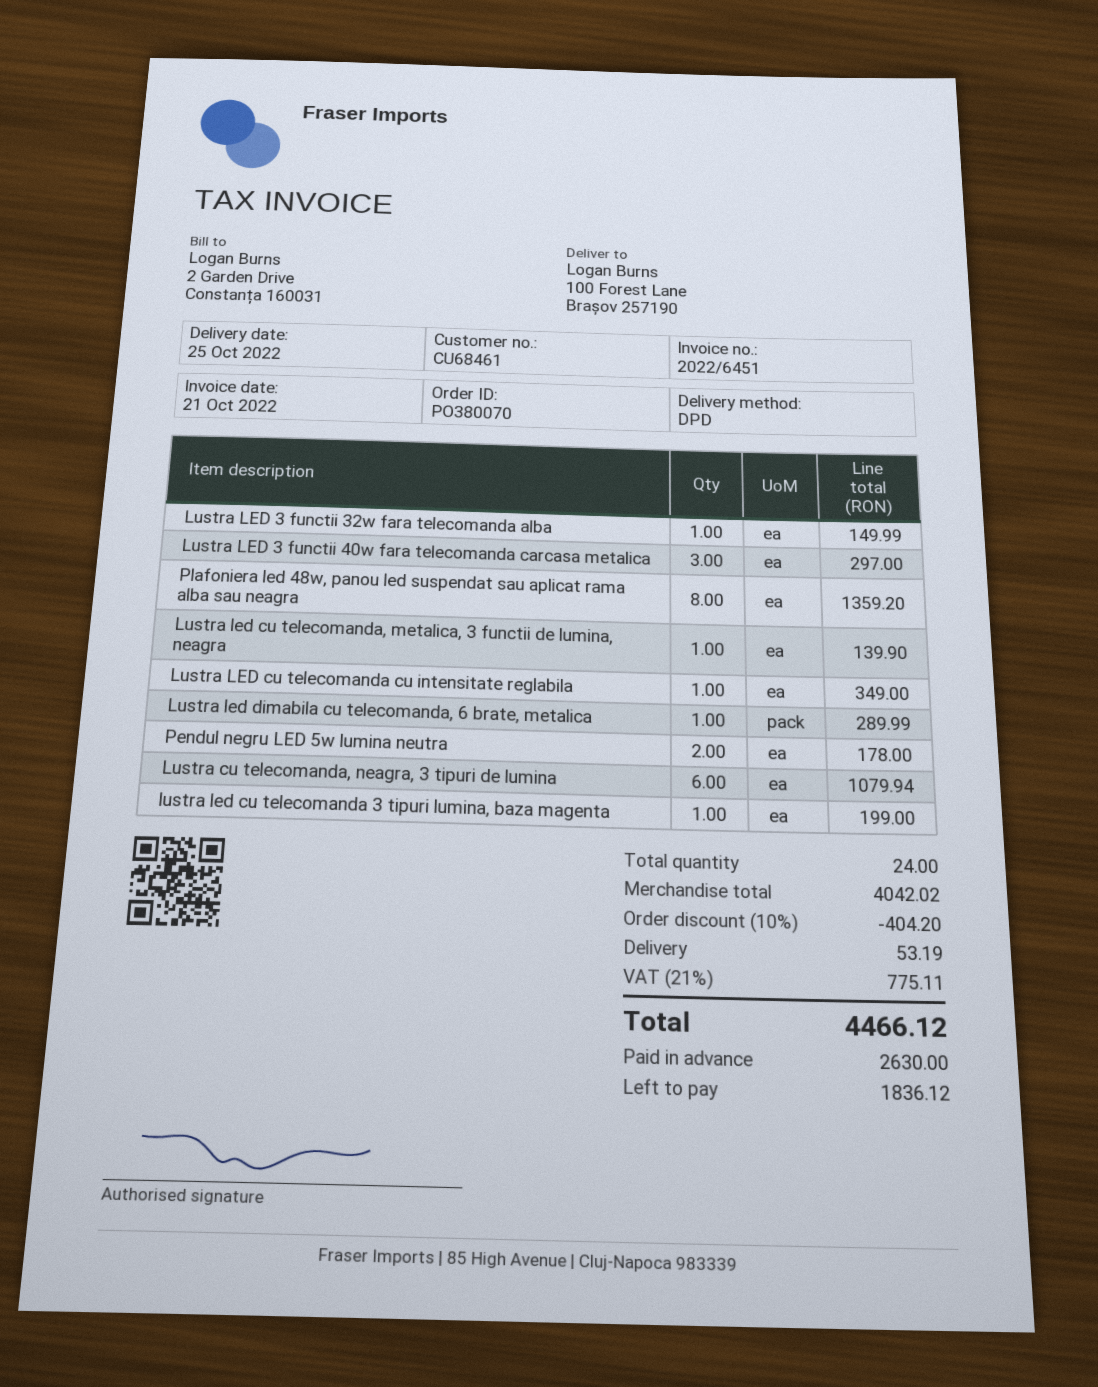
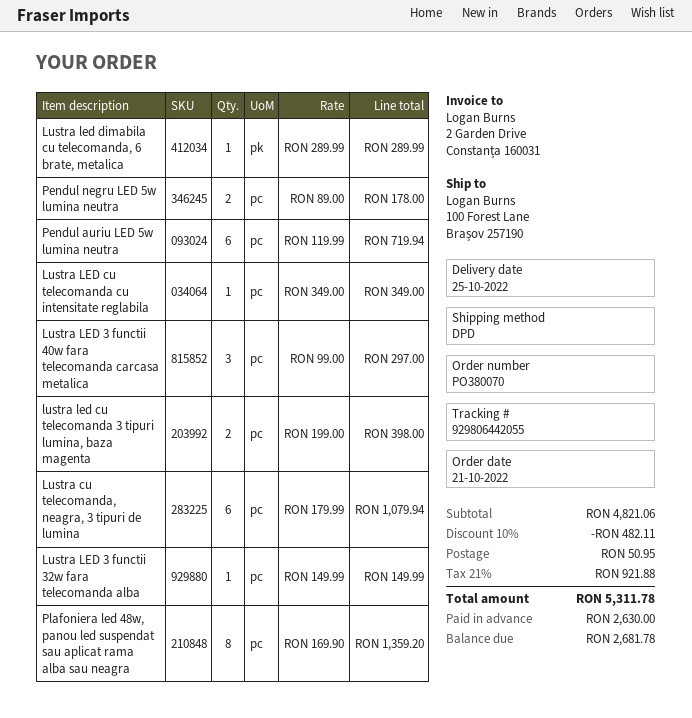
Lustra led cu telecomanda, metalica, 3 functii de lumina, neagra: 1 for 139.90 -> none
lustra led cu telecomanda 3 tipuri lumina, baza magenta: 1 for 199.00 -> 2 for 398.00
Pendul auriu LED 5w lumina neutra: none -> 6 for 719.94
subtotal: 4042.02 -> 4821.06
discount: 10% = 404.20 -> 10% = 482.11
shipping: 53.19 -> 50.95
tax: 21% = 775.11 -> 21% = 921.88
total: 4466.12 -> 5311.78
balance: 1836.12 -> 2681.78

